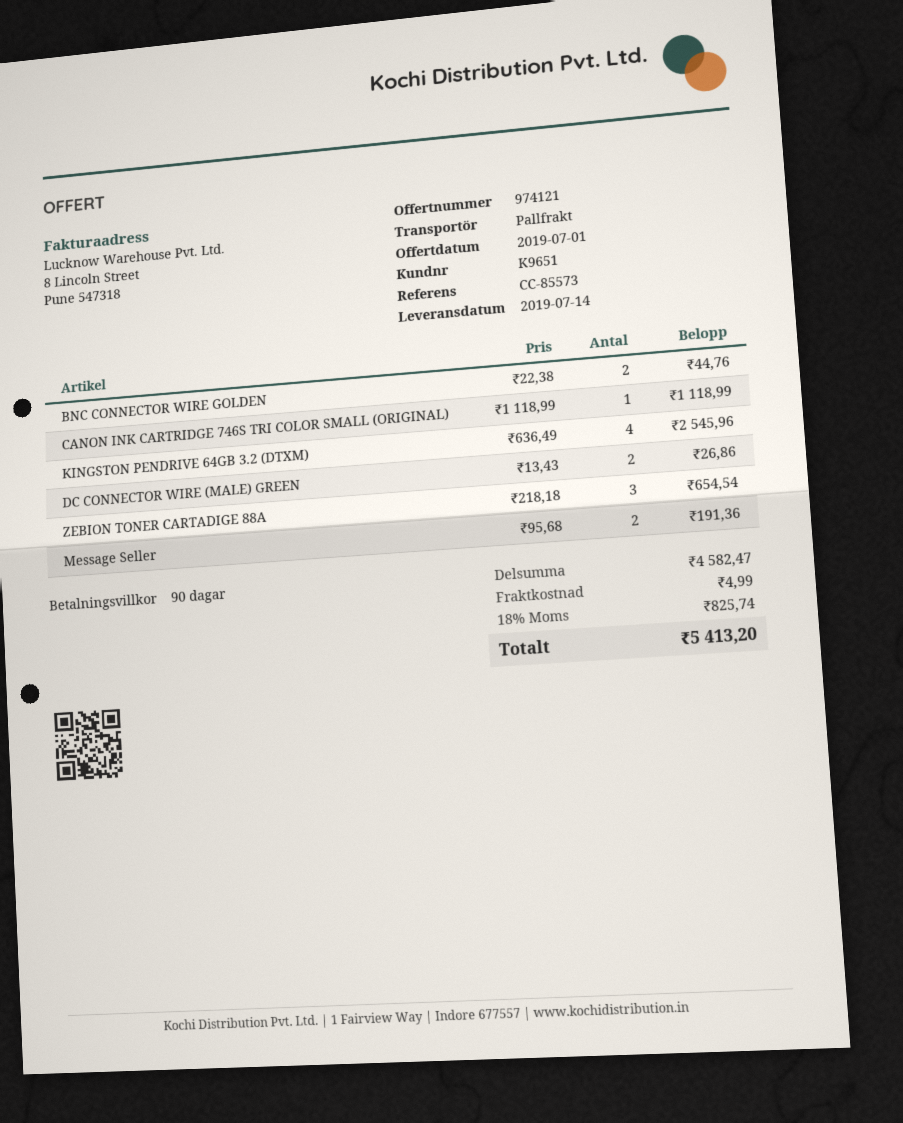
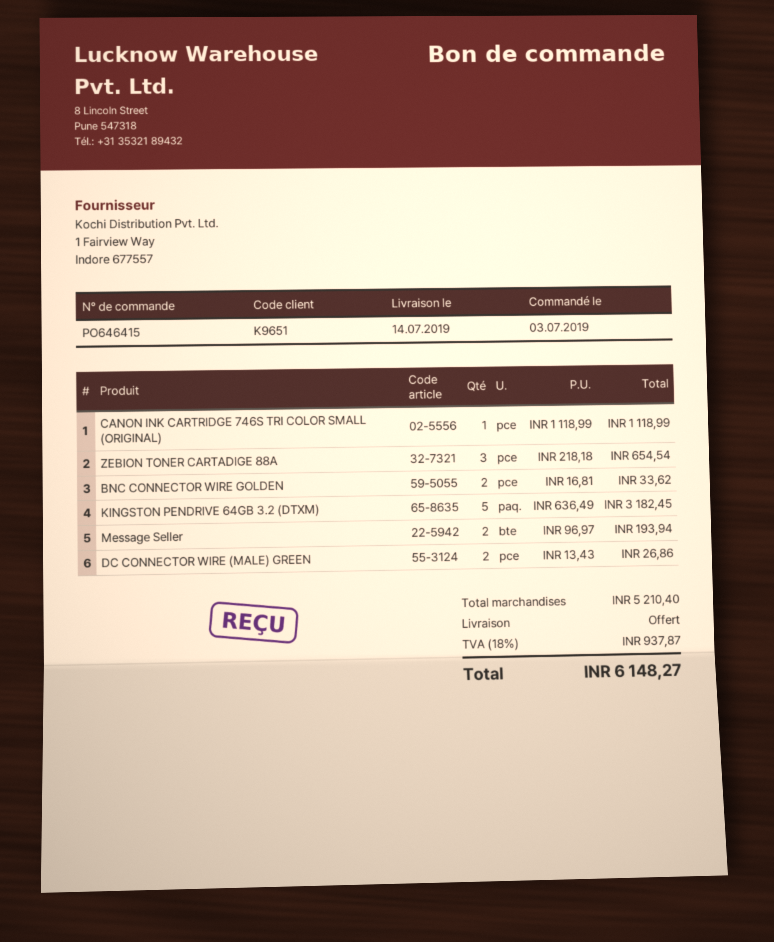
BNC CONNECTOR WIRE GOLDEN: 2 x 22.38 = 44.76 -> 2 x 16.81 = 33.62
KINGSTON PENDRIVE 64GB 3.2 (DTXM): 4 x 636.49 = 2545.96 -> 5 x 636.49 = 3182.45
Message Seller: 2 x 95.68 = 191.36 -> 2 x 96.97 = 193.94
subtotal: 4582.47 -> 5210.40
shipping: 4.99 -> 0.00
tax: 18% = 825.74 -> 18% = 937.87
total: 5413.20 -> 6148.27

